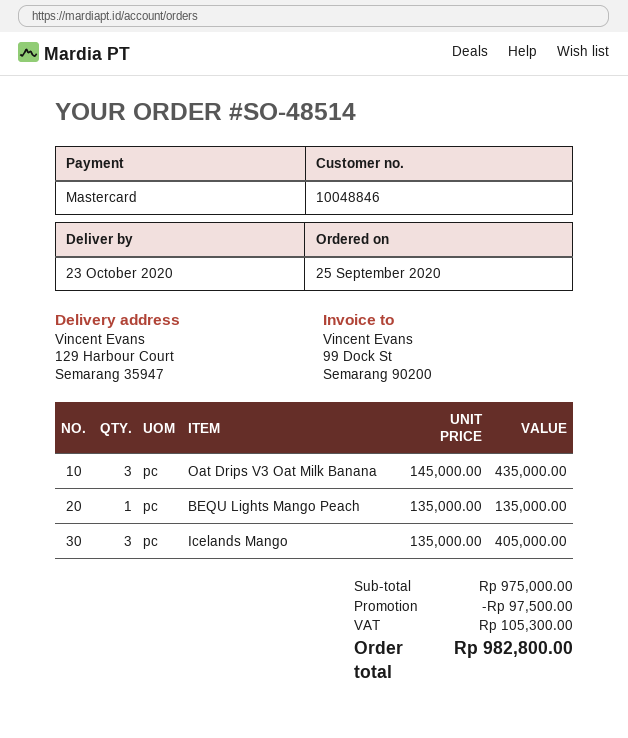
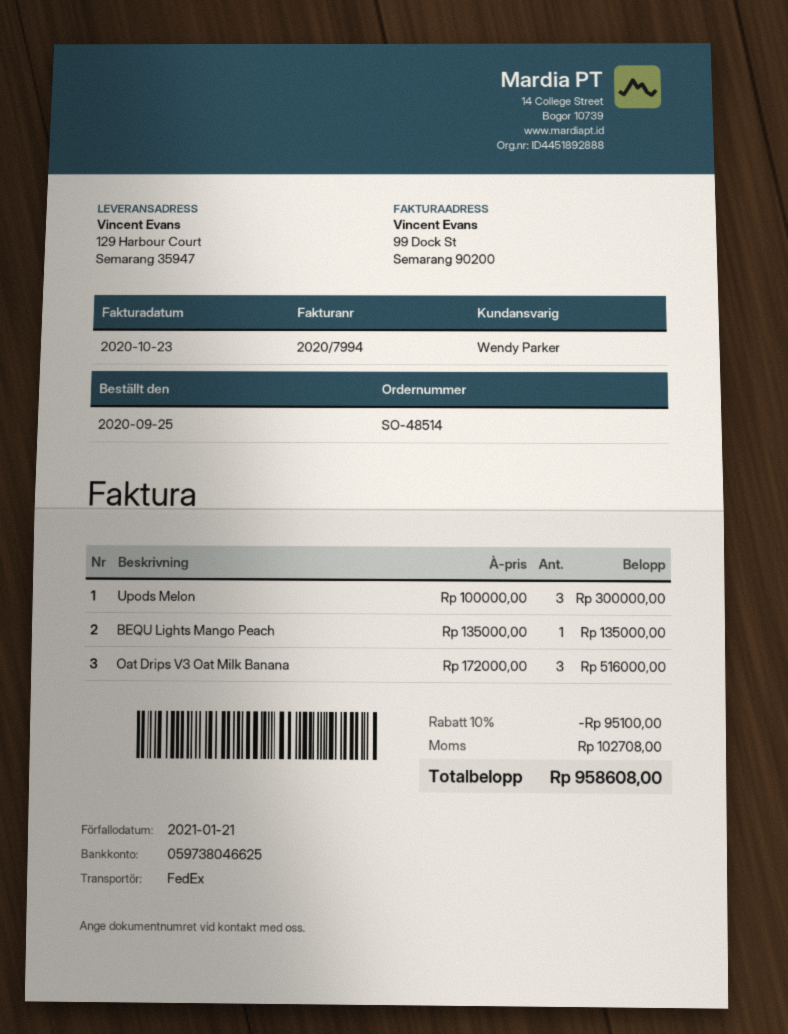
Oat Drips V3 Oat Milk Banana: 3 x 145000.00 = 435000.00 -> 3 x 172000.00 = 516000.00
Icelands Mango: 3 x 135000.00 = 405000.00 -> none
Upods Melon: none -> 3 x 100000.00 = 300000.00
discount: 97500.00 -> 95100.00
tax: 105300.00 -> 102708.00
total: 982800.00 -> 958608.00

